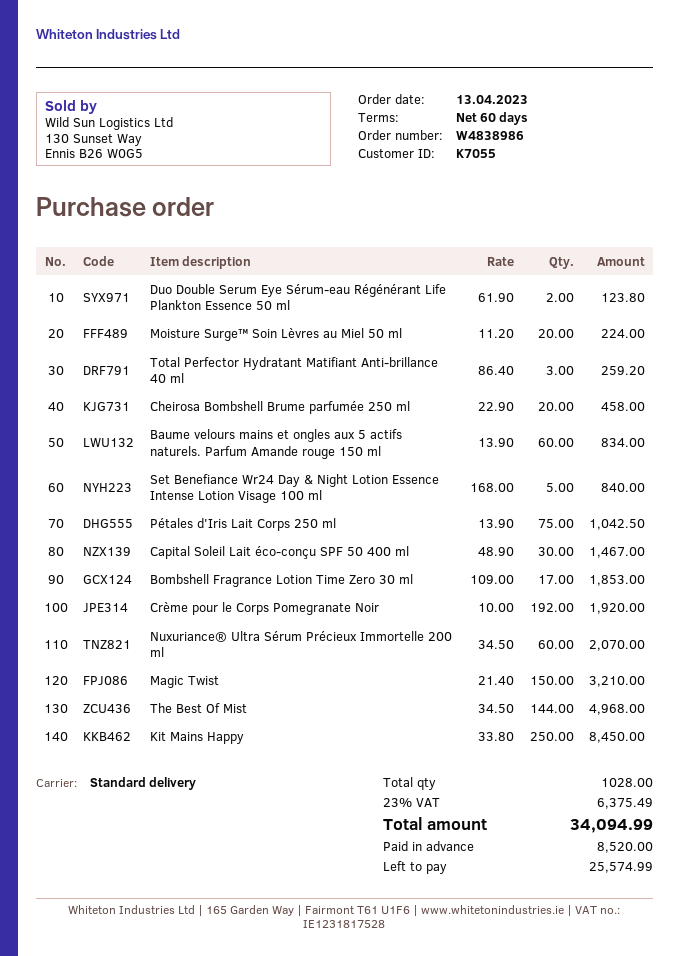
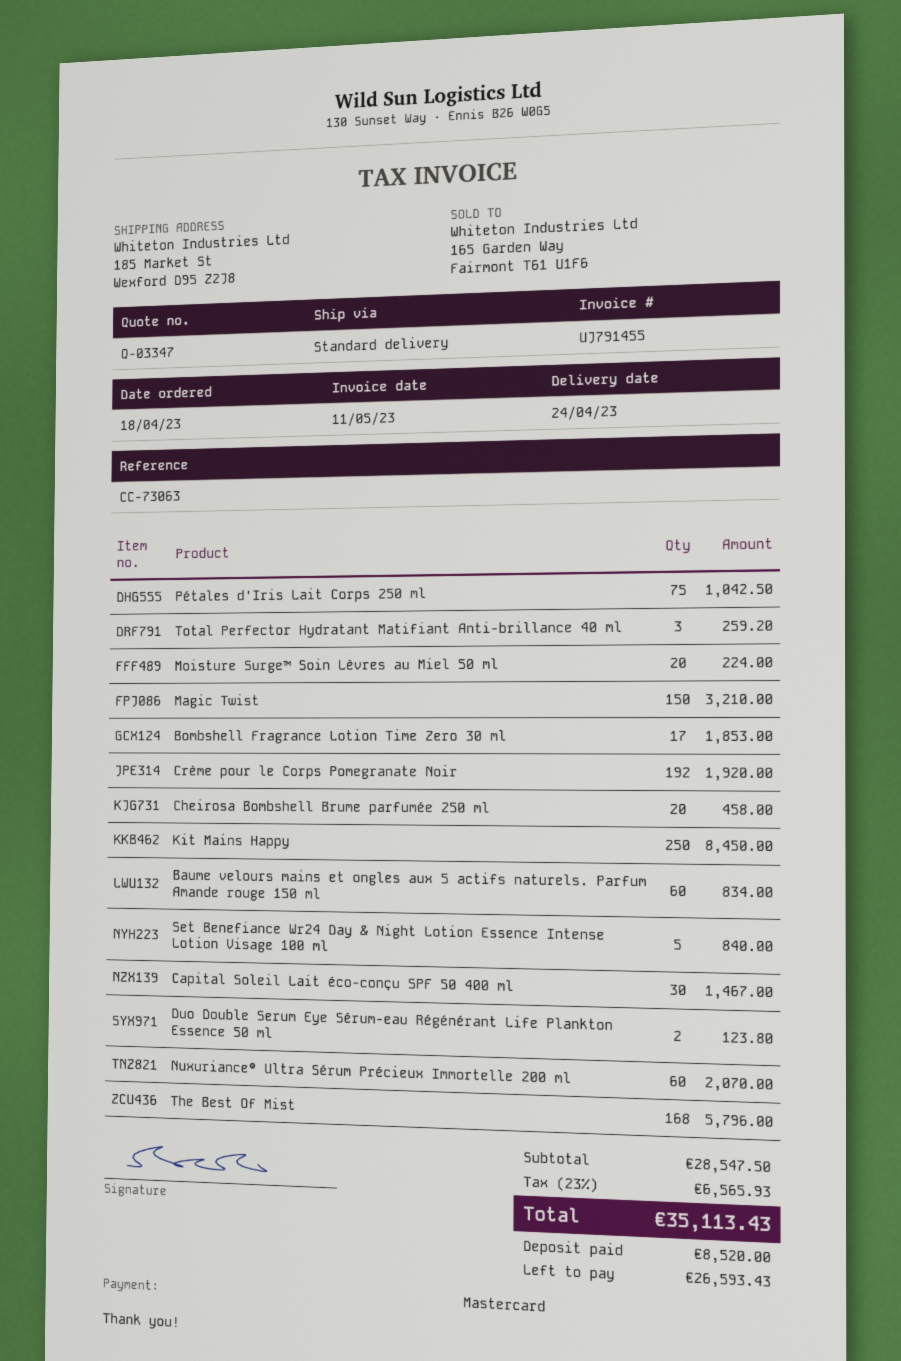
order date: 2023-04-13 -> 2023-04-18
The Best Of Mist: 144 for 4968.00 -> 168 for 5796.00
tax: 23% = 6375.49 -> 23% = 6565.93
total: 34094.99 -> 35113.43
balance: 25574.99 -> 26593.43

